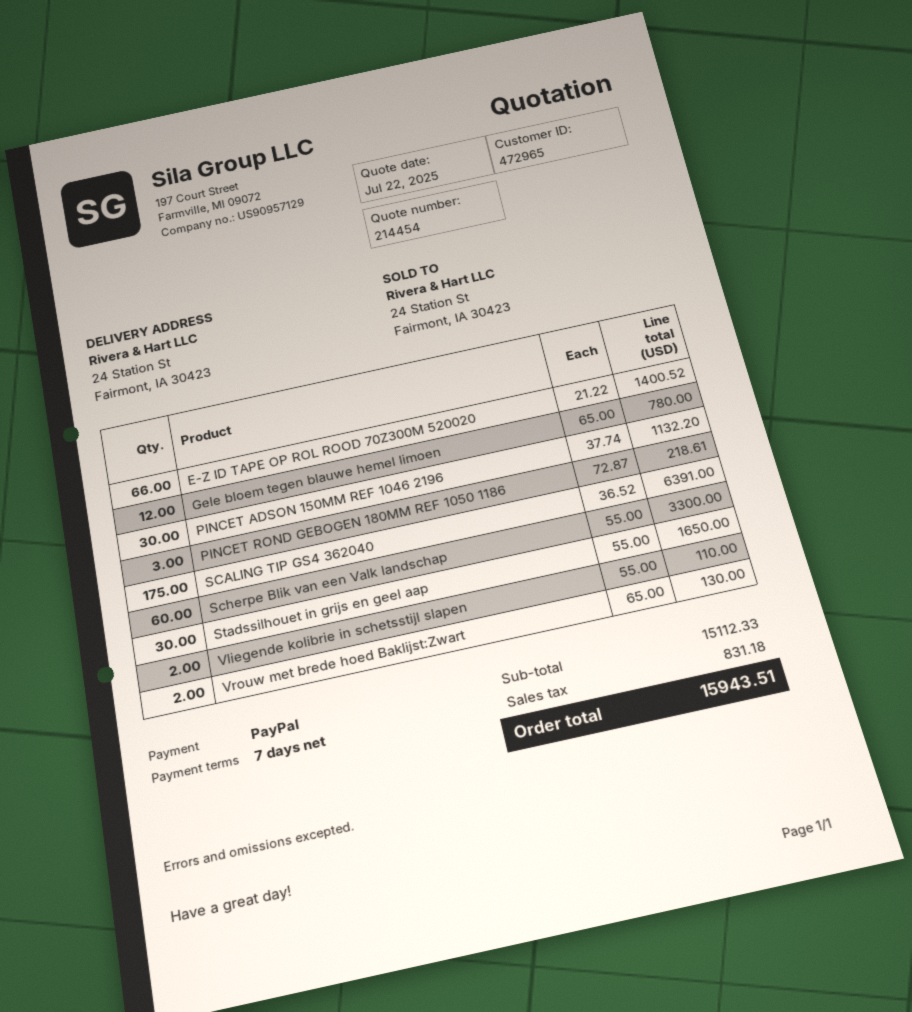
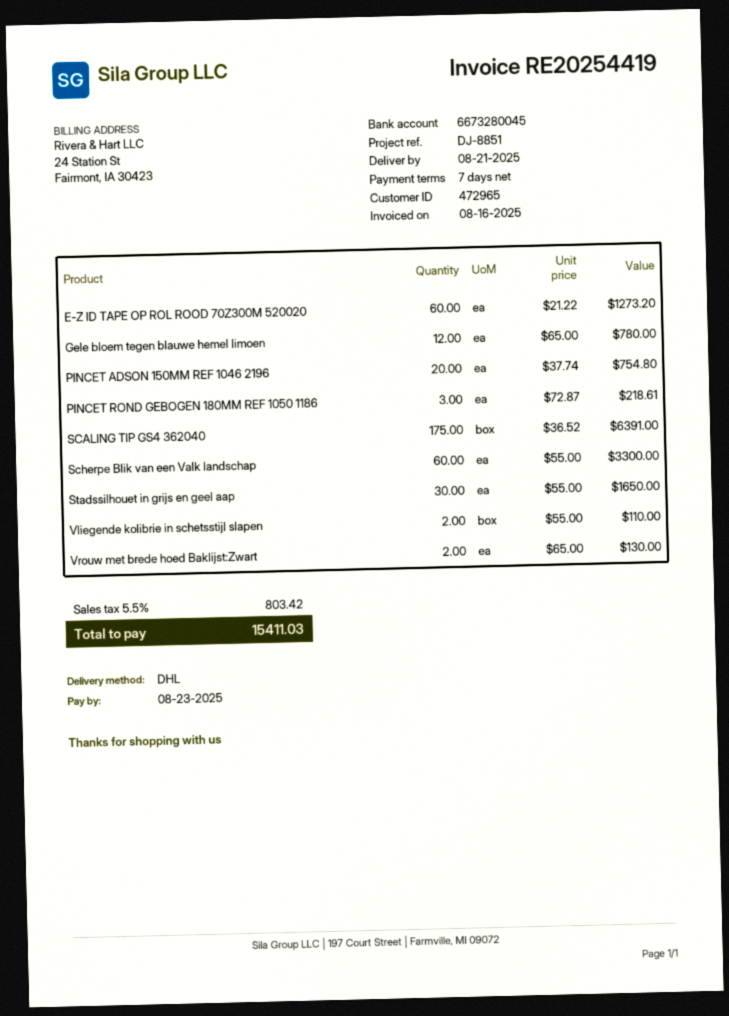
E-Z ID TAPE OP ROL ROOD 70Z300M 520020: 66 x 21.22 = 1400.52 -> 60 x 21.22 = 1273.20
PINCET ADSON 150MM REF 1046 2196: 30 x 37.74 = 1132.20 -> 20 x 37.74 = 754.80
tax: 831.18 -> 803.42
total: 15943.51 -> 15411.03

